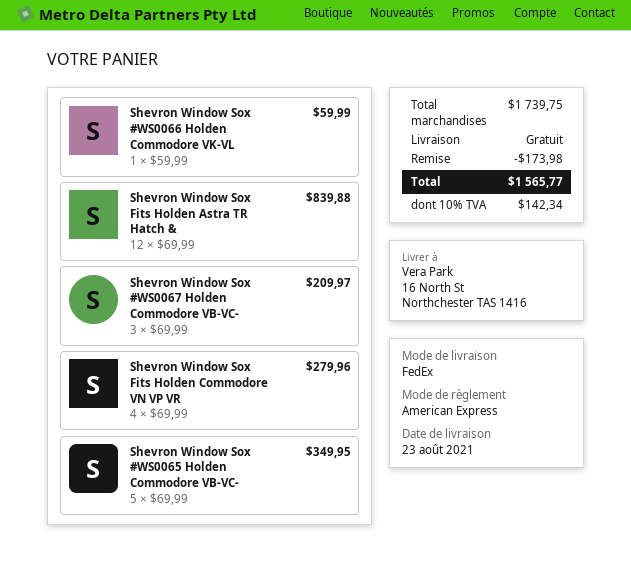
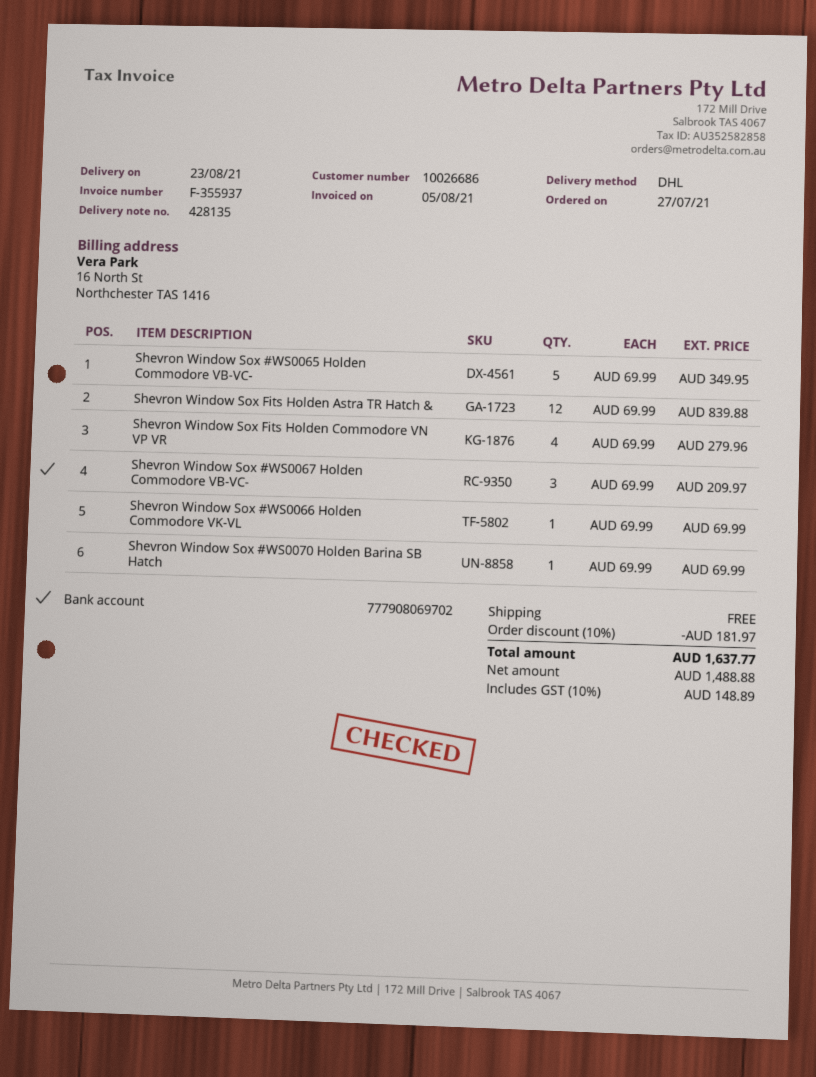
shipping method: FedEx -> DHL
Shevron Window Sox #WS0066 Holden Commodore VK-VL: 1 x 59.99 = 59.99 -> 1 x 69.99 = 69.99
Shevron Window Sox #WS0070 Holden Barina SB Hatch: none -> 1 x 69.99 = 69.99
discount: 173.98 -> 181.97
tax: 10% = 142.34 -> 10% = 148.89
total: 1565.77 -> 1637.77

